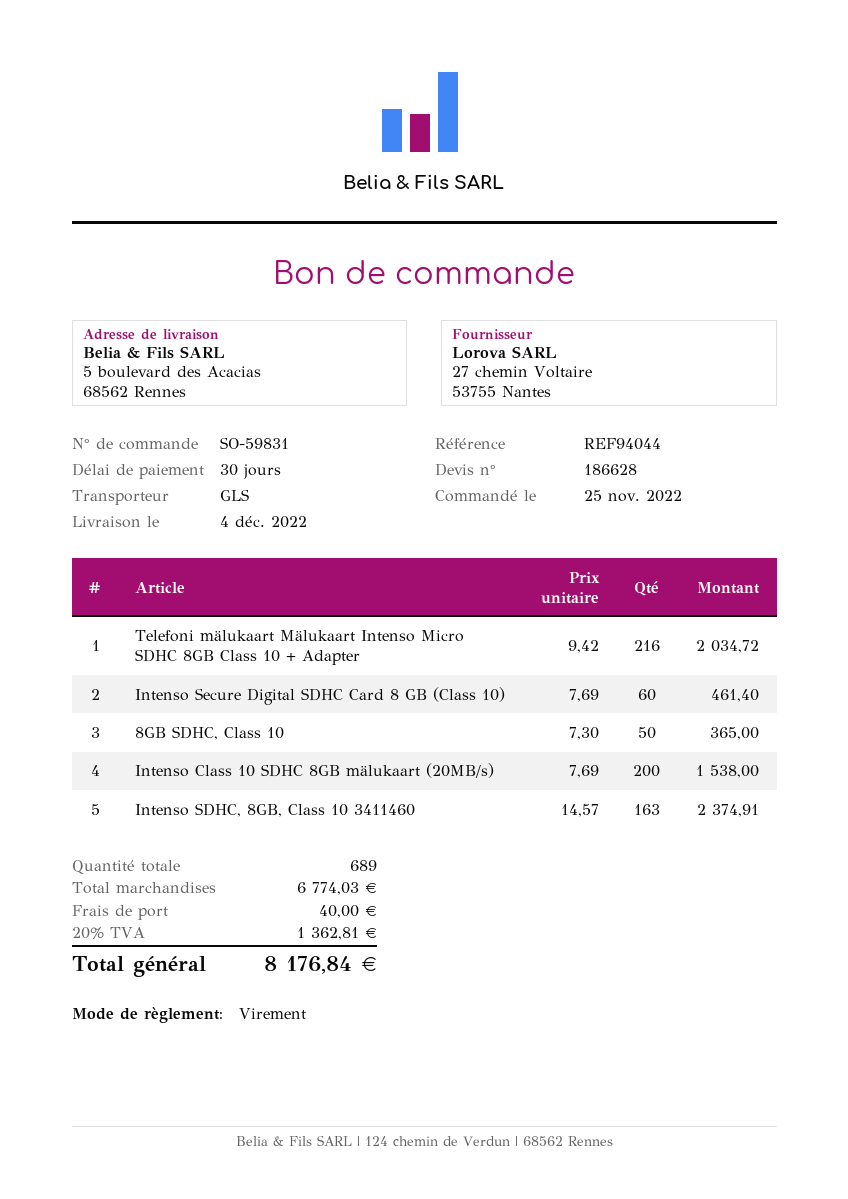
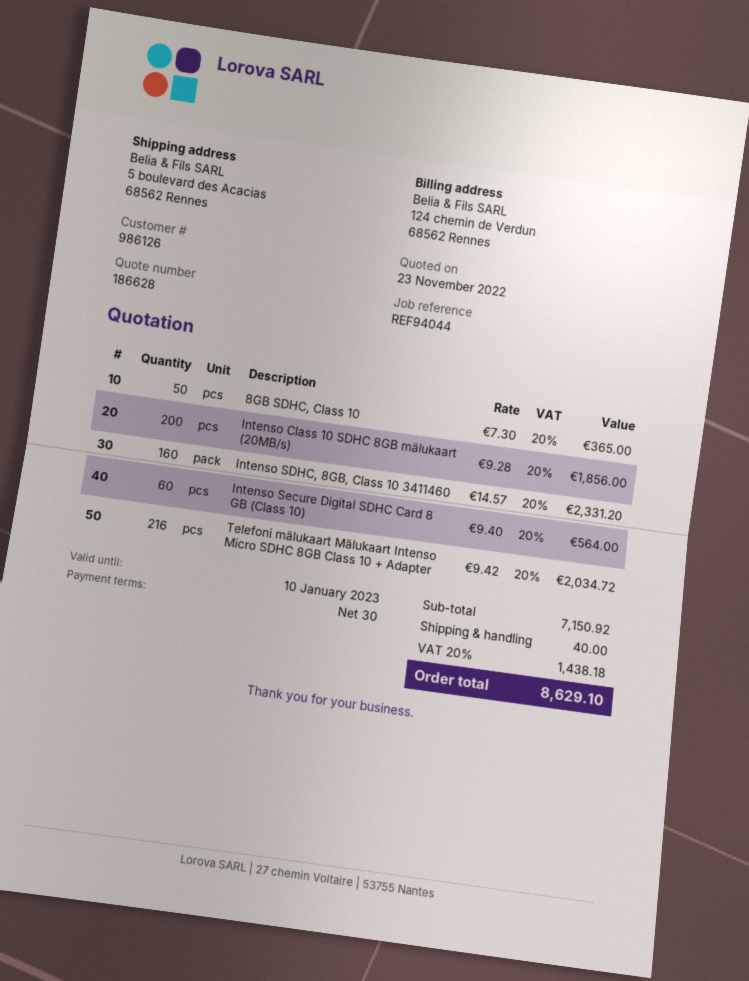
Intenso Secure Digital SDHC Card 8 GB (Class 10): 60 x 7.69 = 461.40 -> 60 x 9.40 = 564.00
Intenso Class 10 SDHC 8GB mälukaart (20MB/s): 200 x 7.69 = 1538.00 -> 200 x 9.28 = 1856.00
Intenso SDHC, 8GB, Class 10 3411460: 163 x 14.57 = 2374.91 -> 160 x 14.57 = 2331.20
subtotal: 6774.03 -> 7150.92
tax: 20% = 1362.81 -> 20% = 1438.18
total: 8176.84 -> 8629.10

